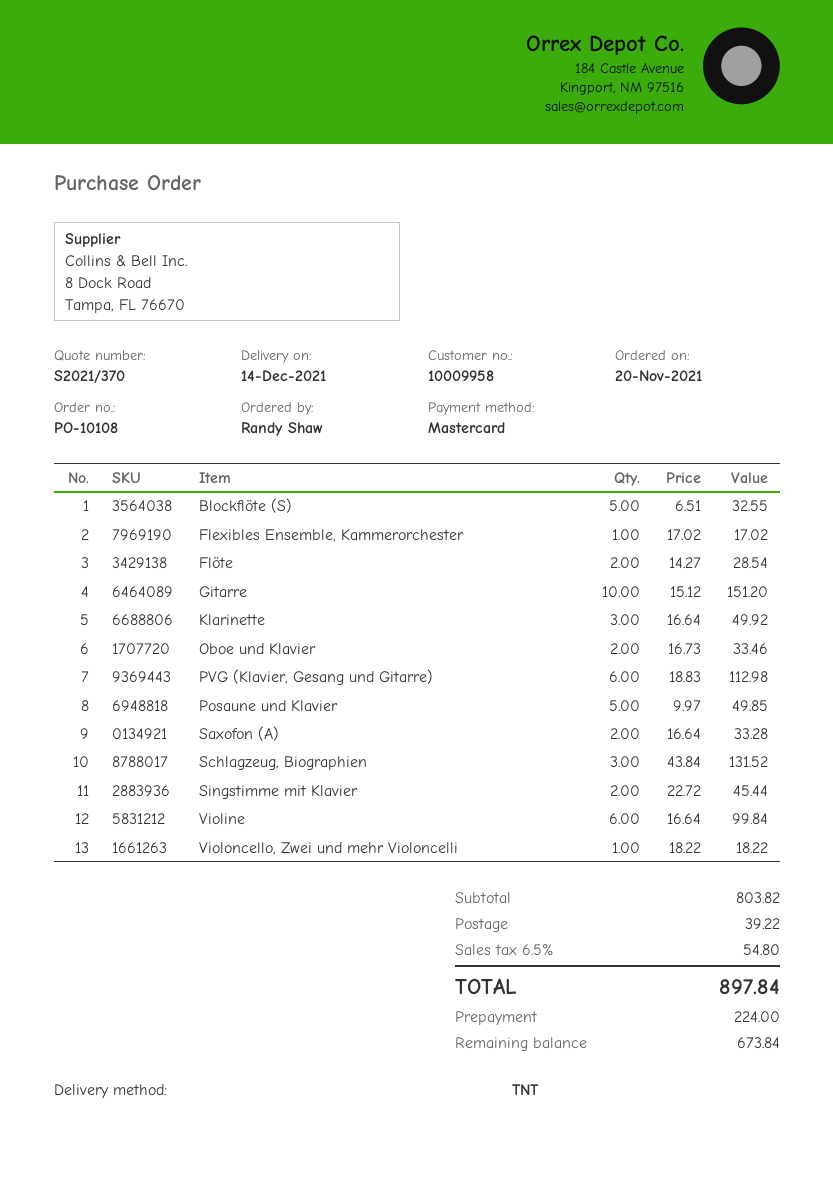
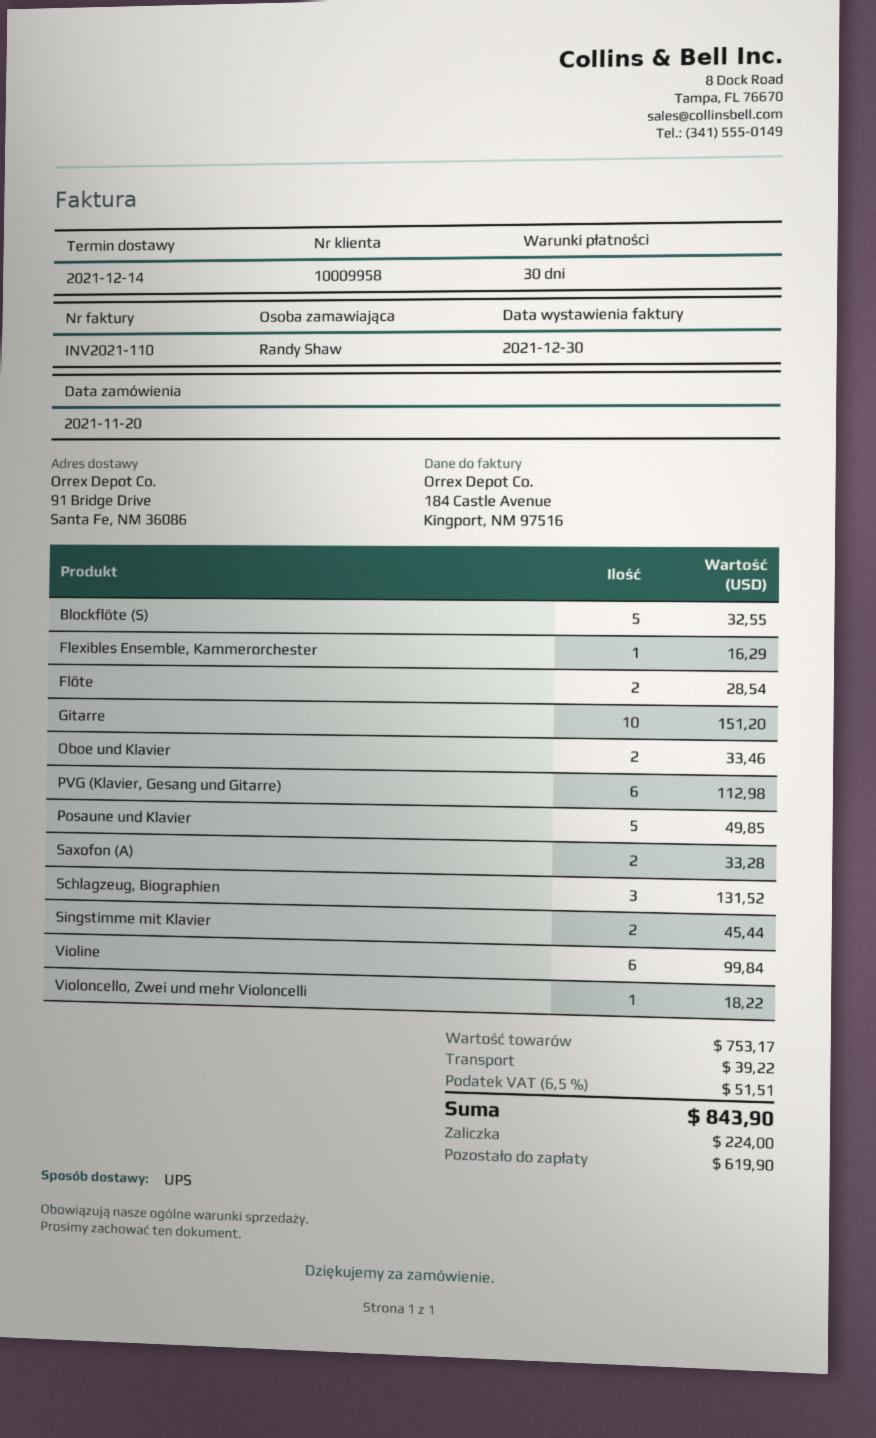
shipping method: TNT -> UPS
Flexibles Ensemble, Kammerorchester: 1 for 17.02 -> 1 for 16.29
Klarinette: 3 for 49.92 -> none
subtotal: 803.82 -> 753.17
tax: 6.5% = 54.80 -> 6.5% = 51.51
total: 897.84 -> 843.90
balance: 673.84 -> 619.90

